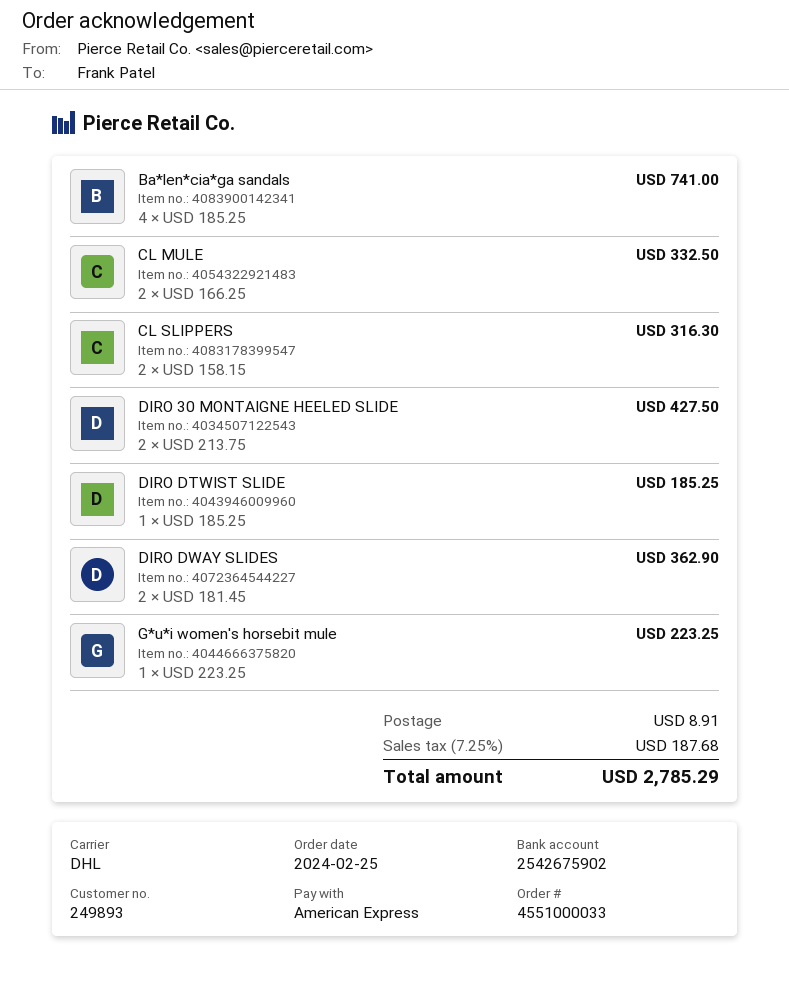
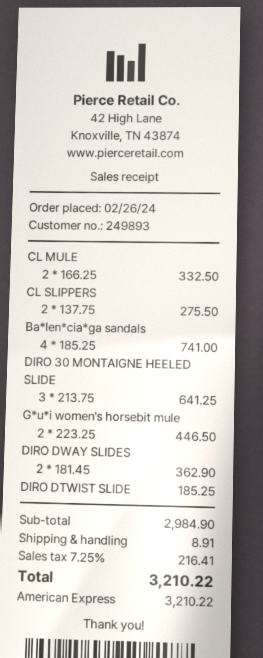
order date: 2024-02-25 -> 2024-02-26
CL SLIPPERS: 2 x 158.15 = 316.30 -> 2 x 137.75 = 275.50
DIRO 30 MONTAIGNE HEELED SLIDE: 2 x 213.75 = 427.50 -> 3 x 213.75 = 641.25
G*u*i women's horsebit mule: 1 x 223.25 = 223.25 -> 2 x 223.25 = 446.50
tax: 7.25% = 187.68 -> 7.25% = 216.41
total: 2785.29 -> 3210.22

